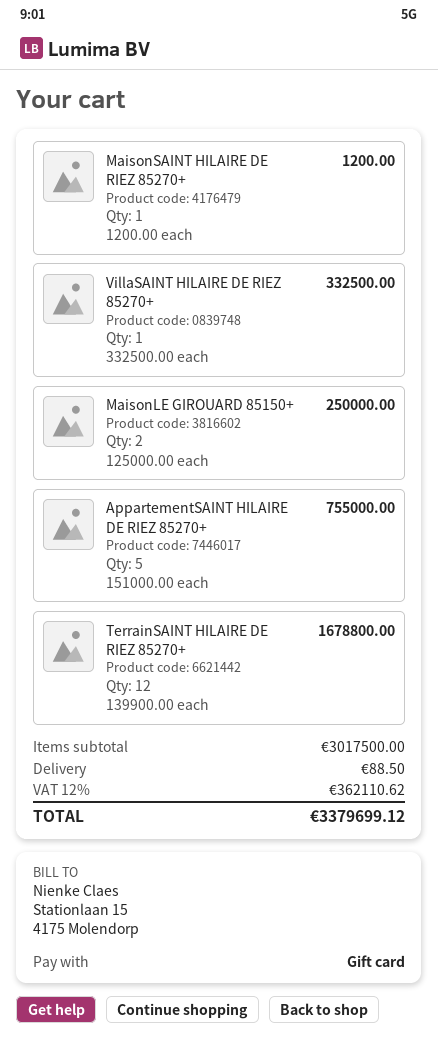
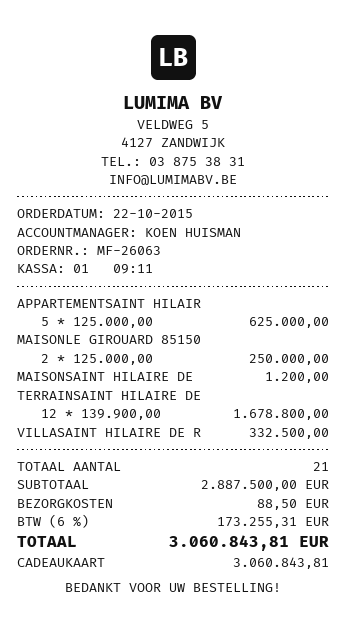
AppartementSAINT HILAIRE DE RIEZ 85270+: 5 x 151000.00 = 755000.00 -> 5 x 125000.00 = 625000.00
subtotal: 3017500.00 -> 2887500.00
tax: 12% = 362110.62 -> 6% = 173255.31
total: 3379699.12 -> 3060843.81

